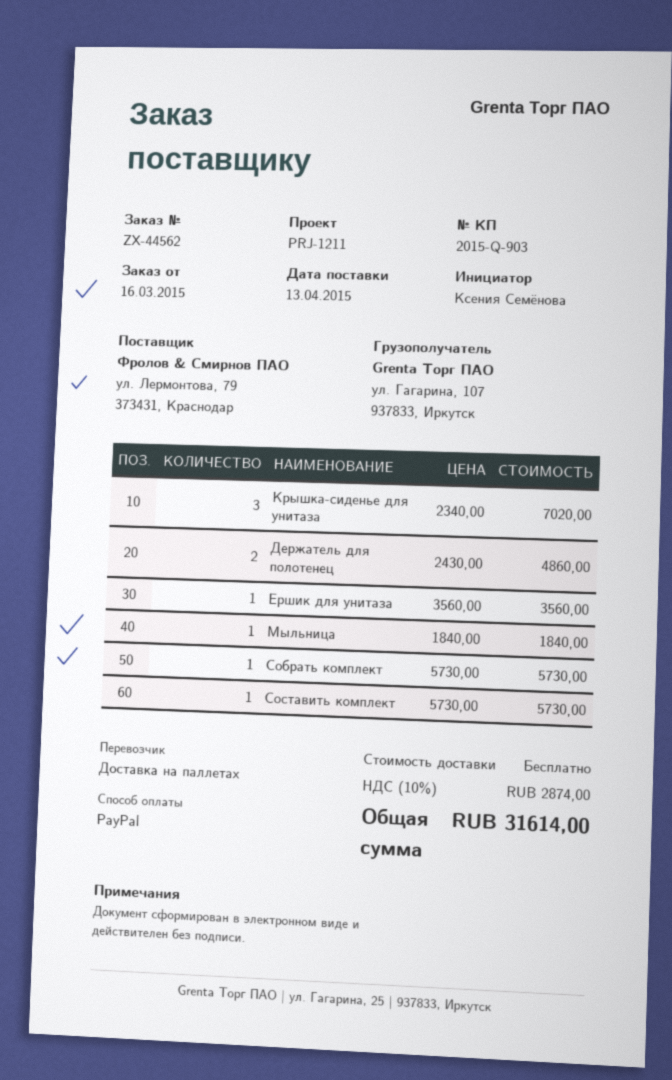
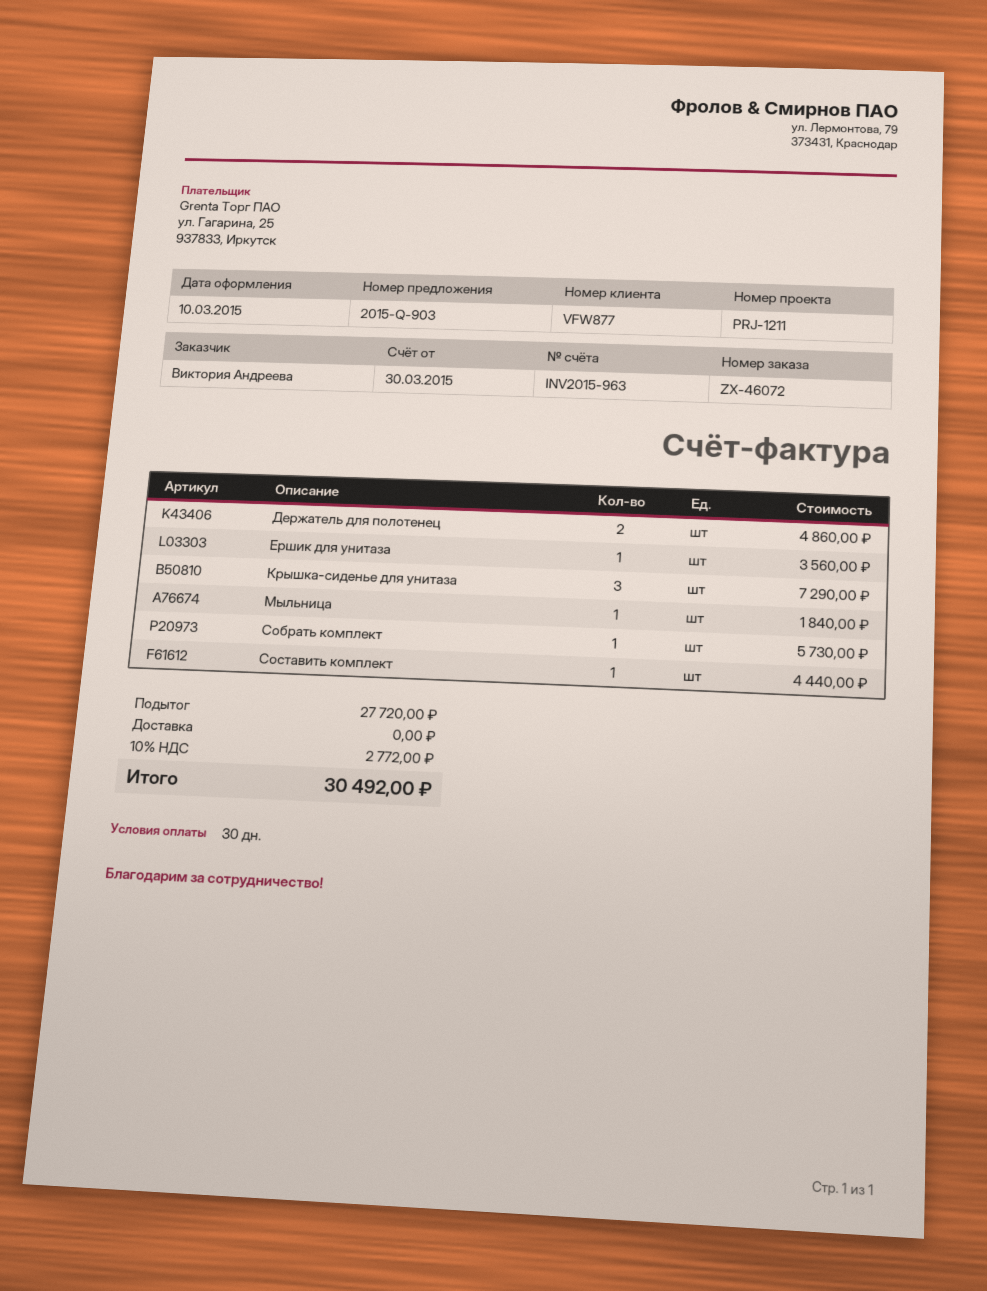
order number: ZX-44562 -> ZX-46072
order date: 2015-03-16 -> 2015-03-10
ordered by: Ксения Семёнова -> Виктория Андреева
Крышка-сиденье для унитаза: 3 for 7020.00 -> 3 for 7290.00
Составить комплект: 1 for 5730.00 -> 1 for 4440.00
tax: 10% = 2874.00 -> 10% = 2772.00
total: 31614.00 -> 30492.00

